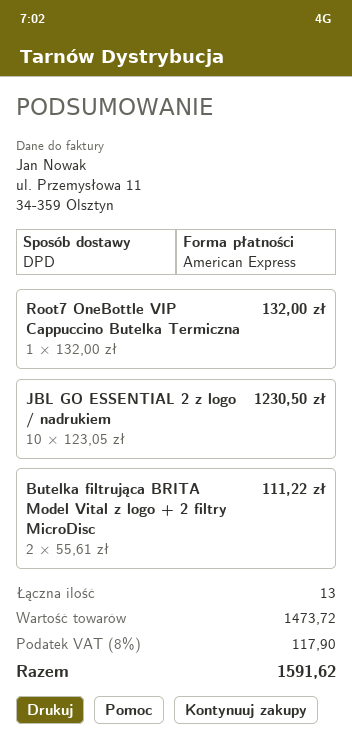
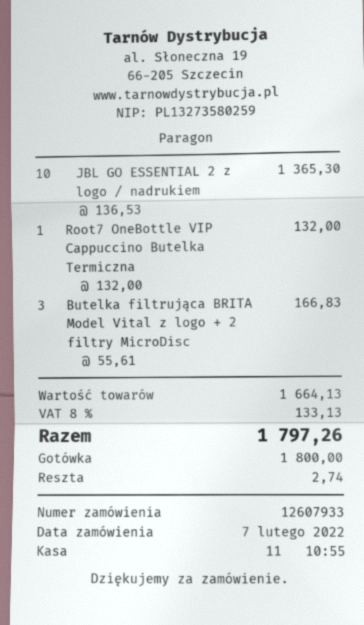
payment method: American Express -> cash
JBL GO ESSENTIAL 2 z logo / nadrukiem: 10 x 123.05 = 1230.50 -> 10 x 136.53 = 1365.30
Butelka filtrująca BRITA Model Vital z logo + 2 filtry MicroDisc: 2 x 55.61 = 111.22 -> 3 x 55.61 = 166.83
subtotal: 1473.72 -> 1664.13
tax: 8% = 117.90 -> 8% = 133.13
total: 1591.62 -> 1797.26

